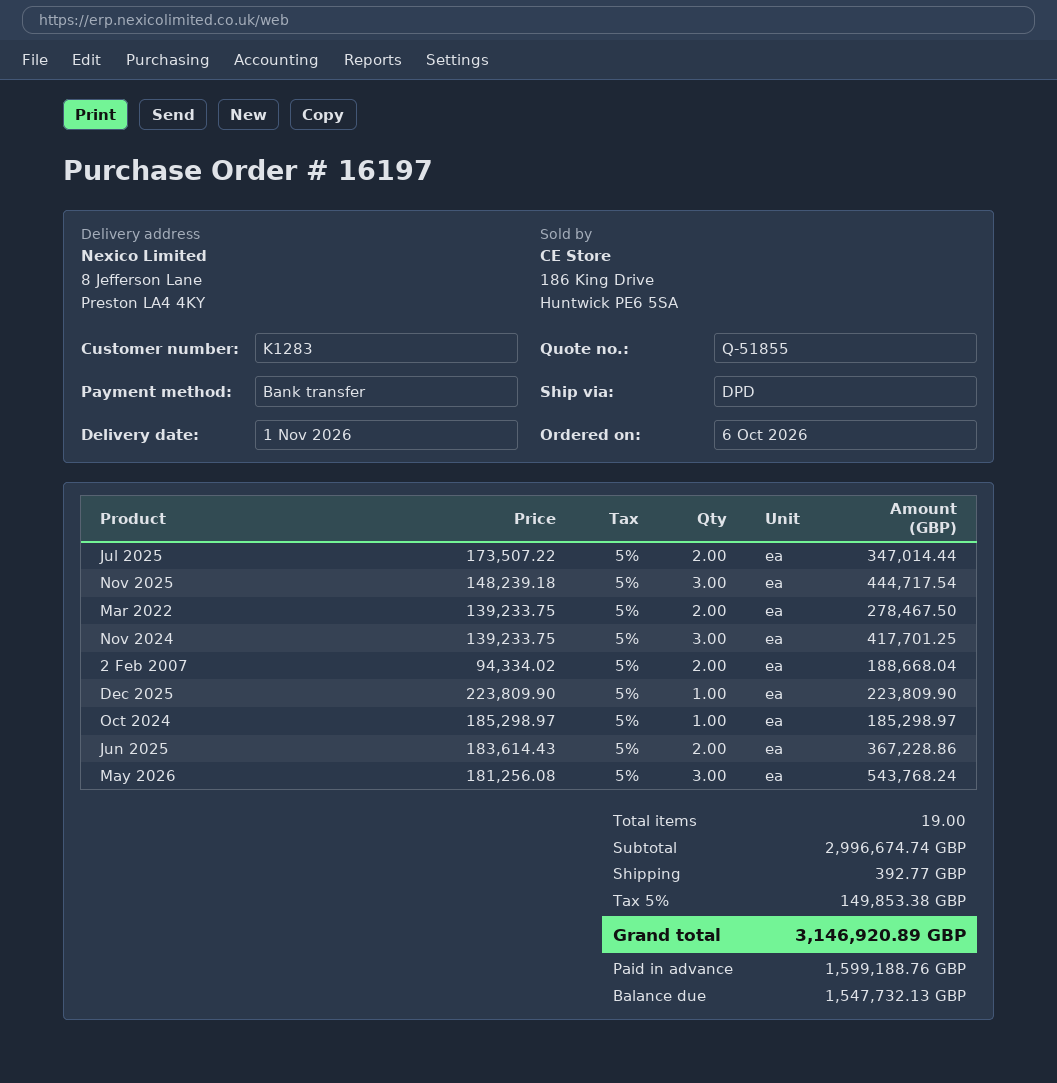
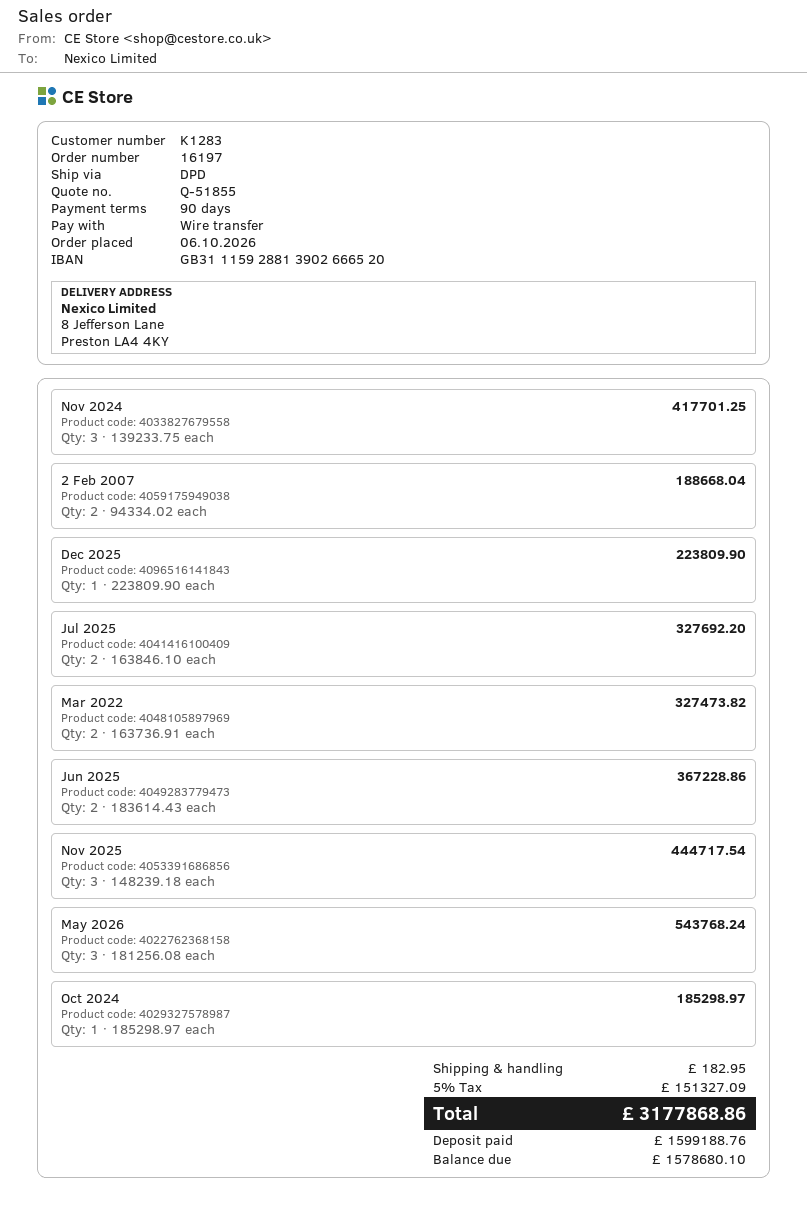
Jul 2025: 2 x 173507.22 = 347014.44 -> 2 x 163846.10 = 327692.20
Mar 2022: 2 x 139233.75 = 278467.50 -> 2 x 163736.91 = 327473.82
shipping: 392.77 -> 182.95
tax: 5% = 149853.38 -> 5% = 151327.09
total: 3146920.89 -> 3177868.86
balance: 1547732.13 -> 1578680.10

